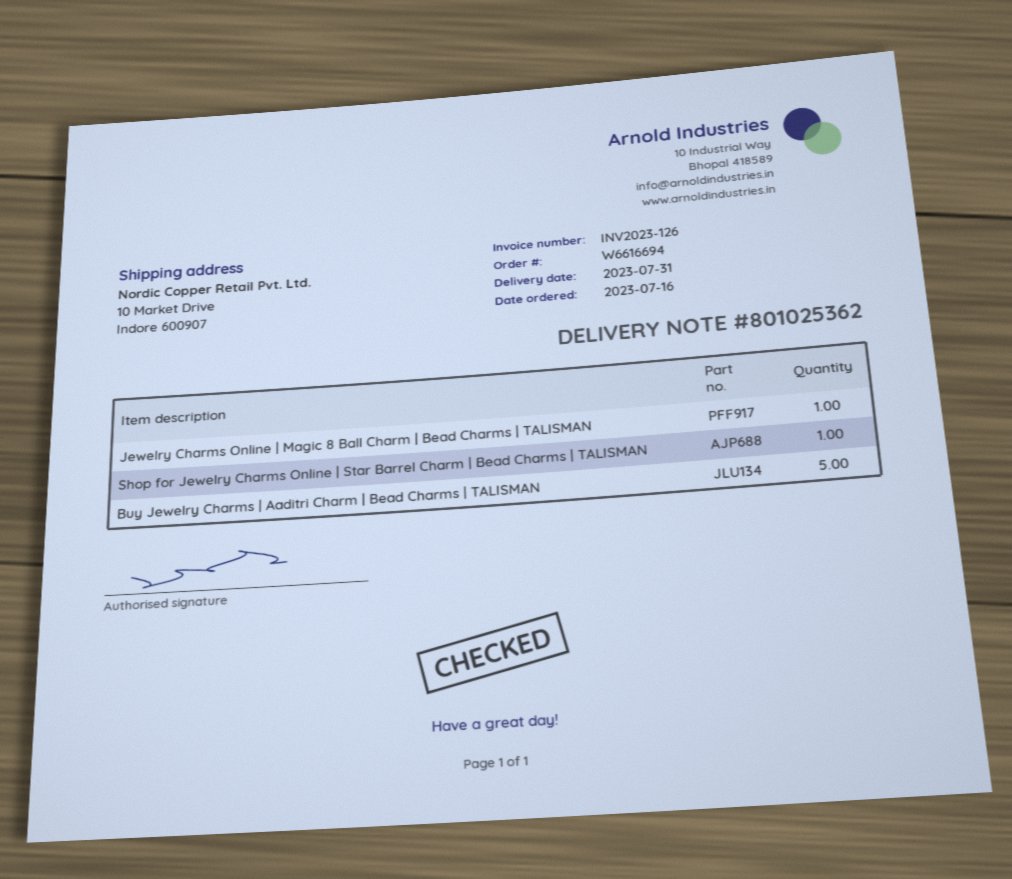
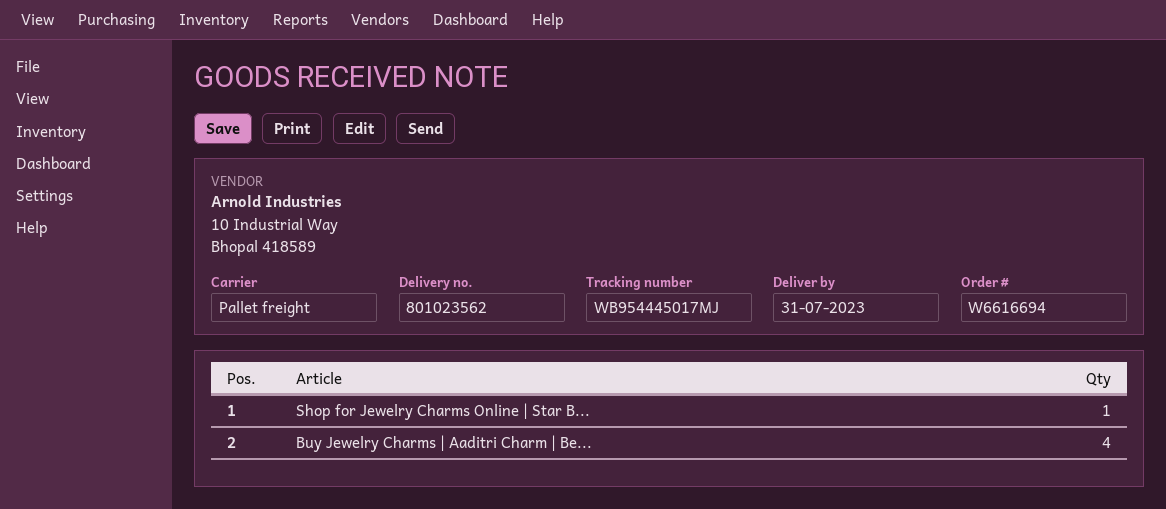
delivery note number: 801025362 -> 801023562
Jewelry Charms Online | Magic 8 Ball Charm | Bead Charms | TALISMAN: 1 -> none
Buy Jewelry Charms | Aaditri Charm | Bead Charms | TALISMAN: 5 -> 4

